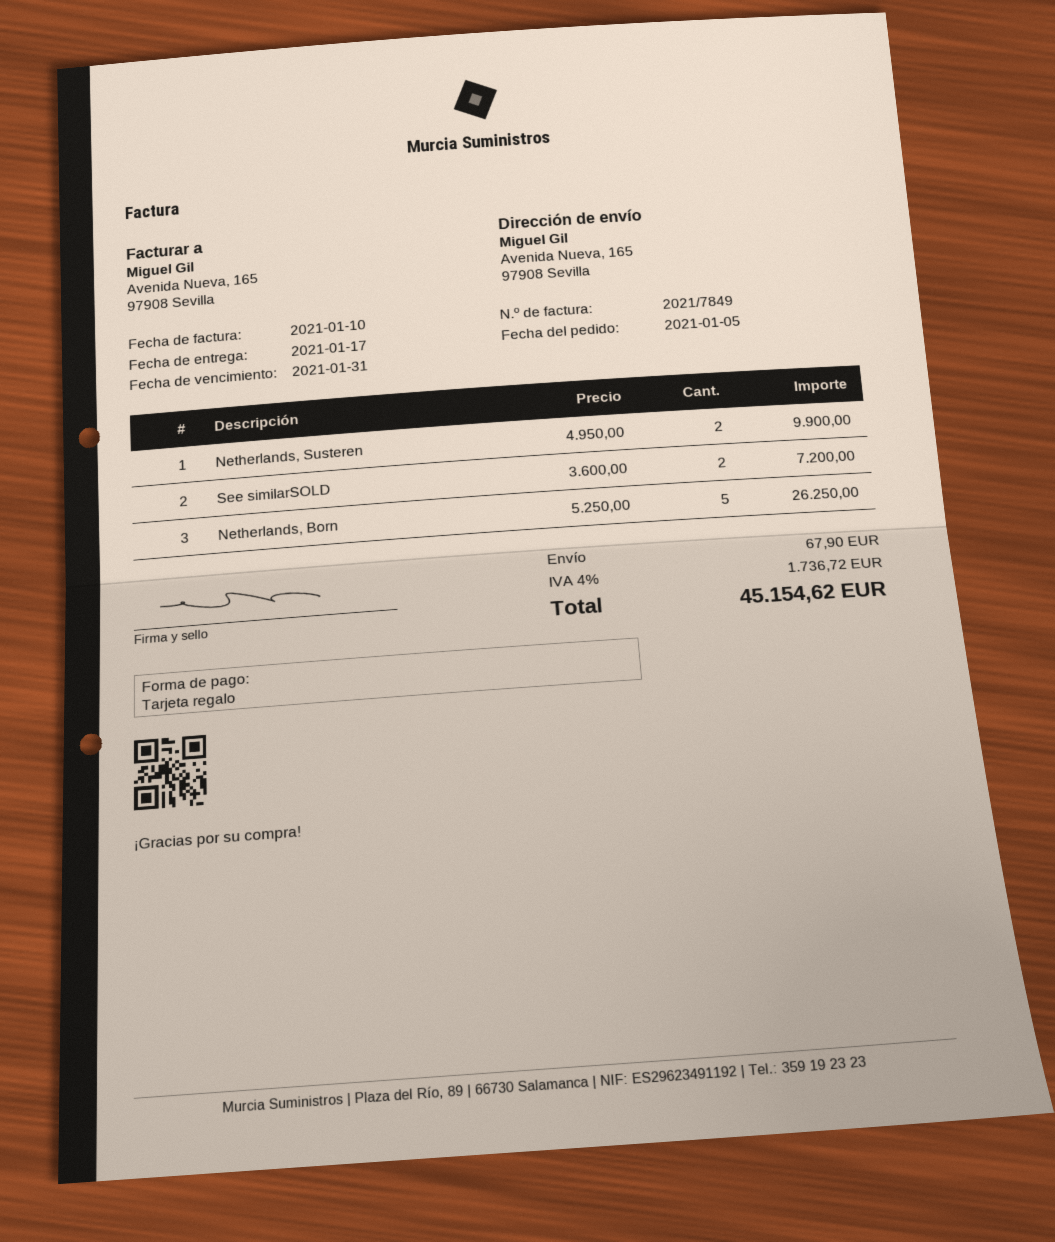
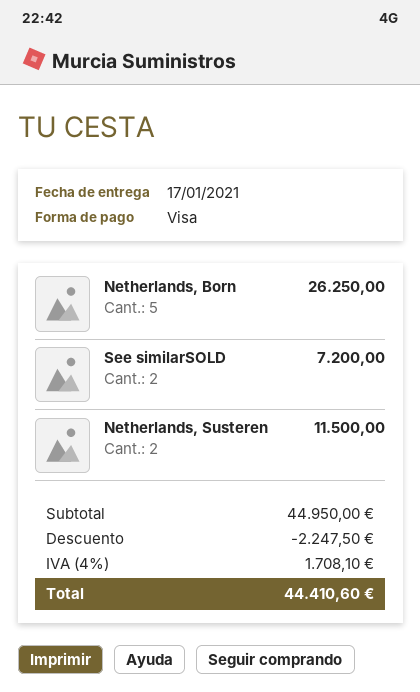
payment method: gift card -> Visa
Netherlands, Susteren: 2 for 9900.00 -> 2 for 11500.00
discount: none -> 2247.50
shipping: 67.90 -> none
tax: 4% = 1736.72 -> 4% = 1708.10
total: 45154.62 -> 44410.60

